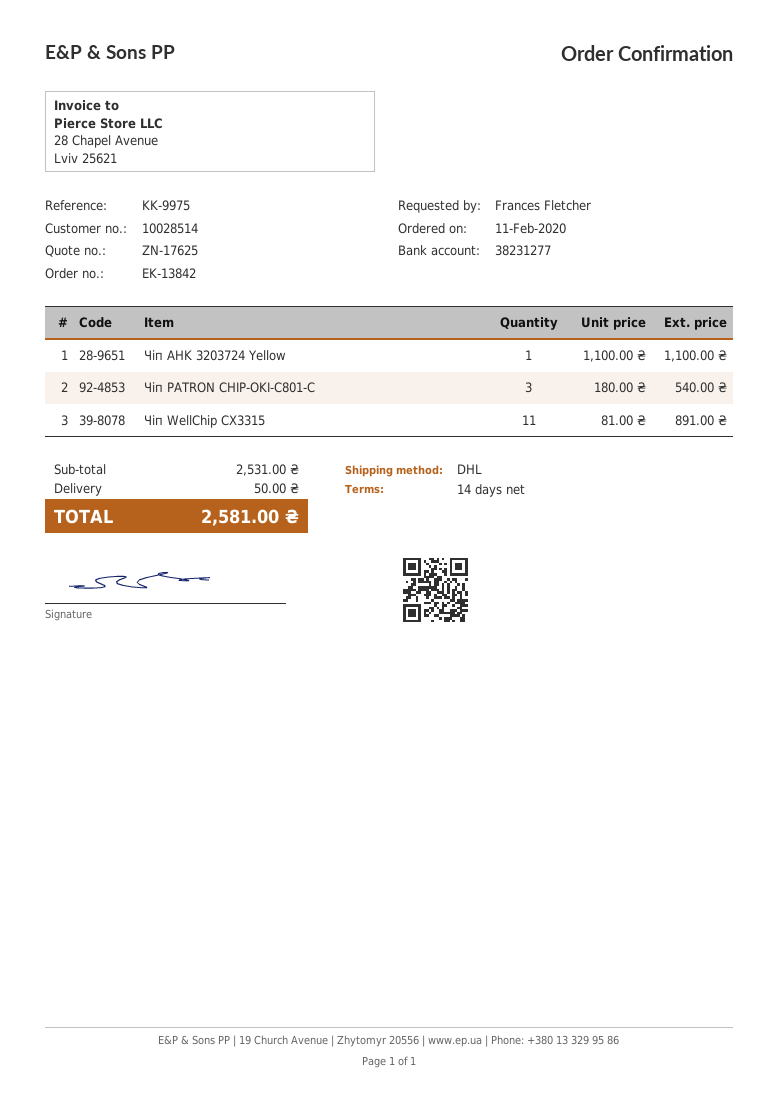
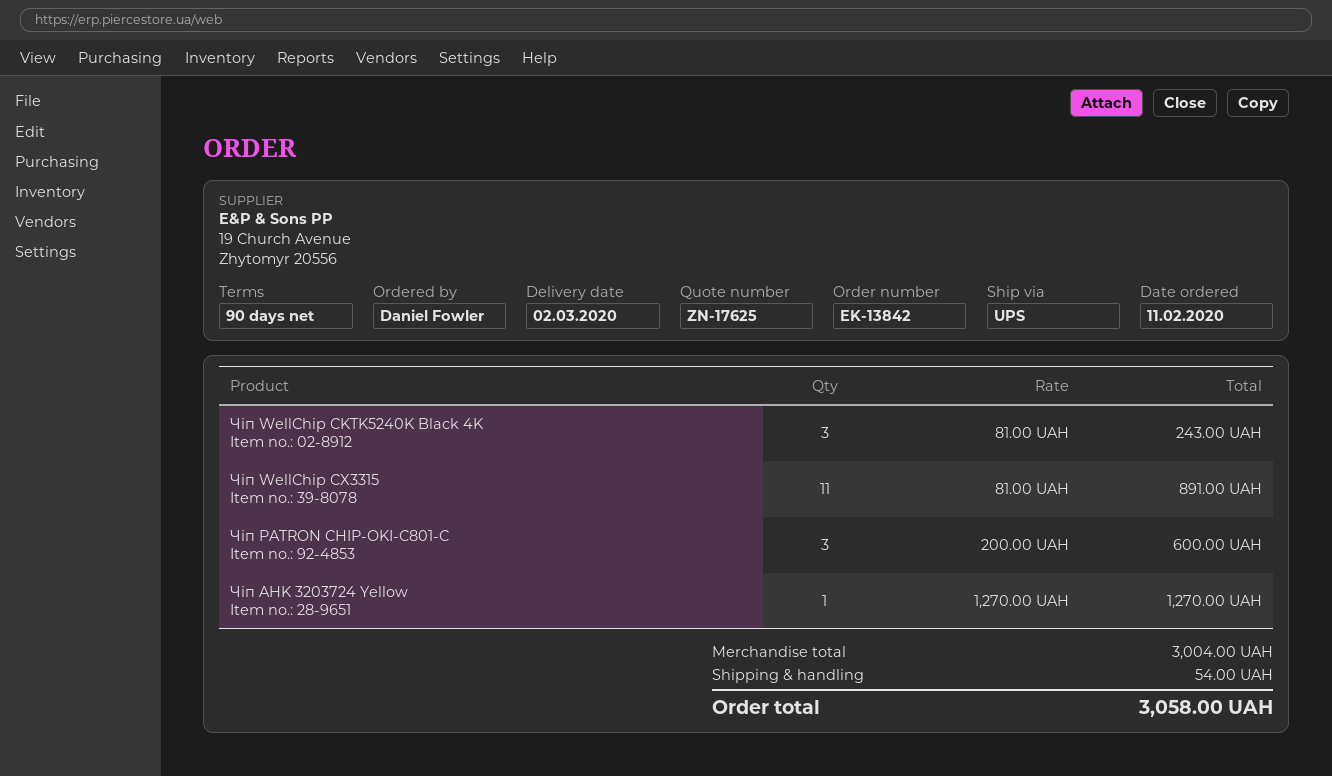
payment terms: 14 days -> 90 days
ordered by: Frances Fletcher -> Daniel Fowler
shipping method: DHL -> UPS
Чіп AHK 3203724 Yellow: 1 x 1100.00 = 1100.00 -> 1 x 1270.00 = 1270.00
Чіп PATRON CHIP-OKI-C801-C: 3 x 180.00 = 540.00 -> 3 x 200.00 = 600.00
Чіп WellChip CKTK5240K Black 4K: none -> 3 x 81.00 = 243.00
subtotal: 2531.00 -> 3004.00
shipping: 50.00 -> 54.00
total: 2581.00 -> 3058.00

